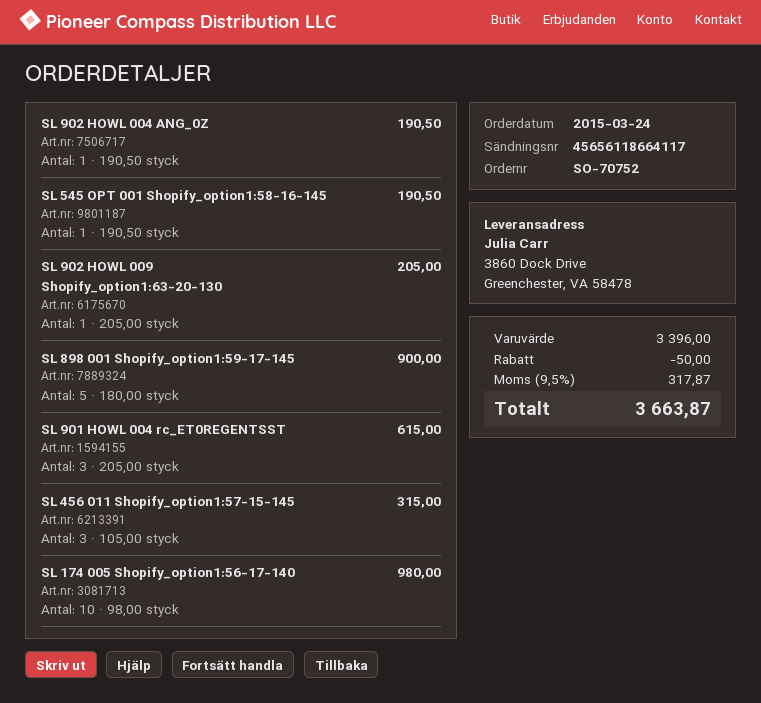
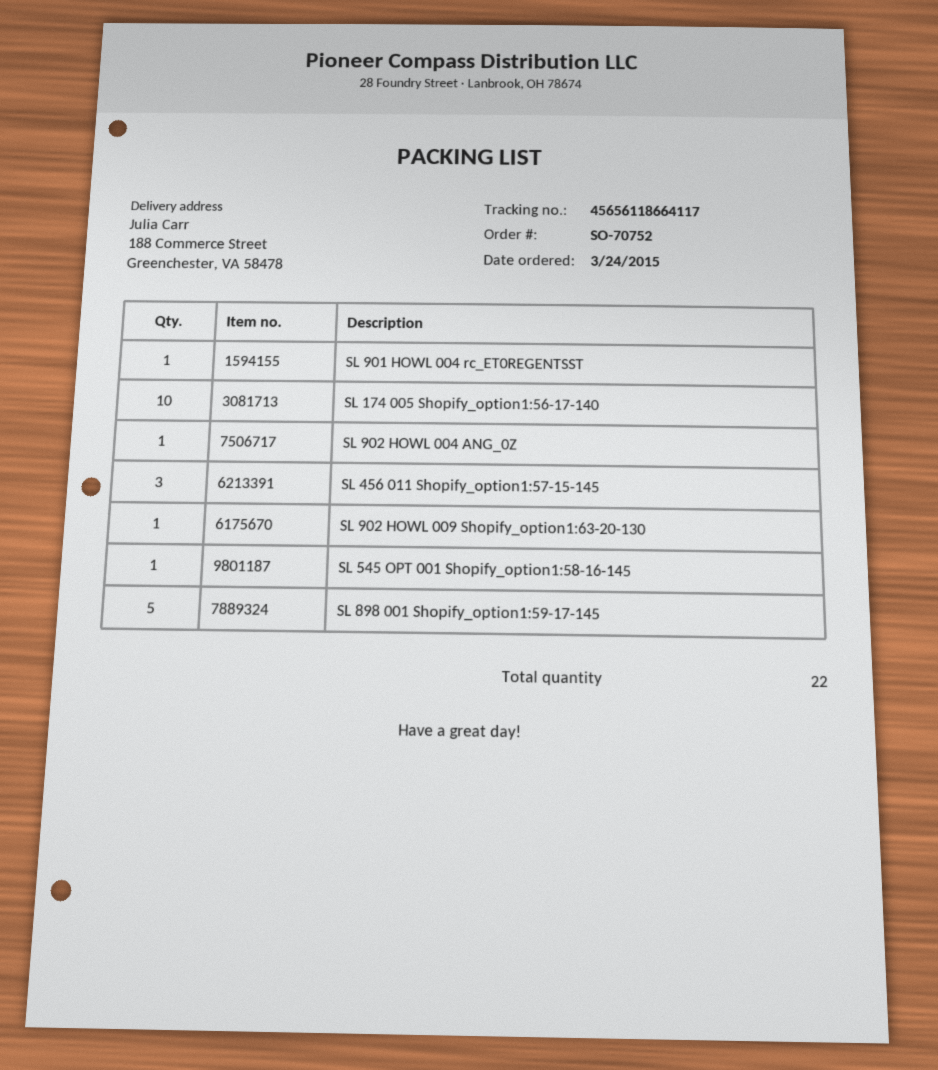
ship to: 3860 Dock Drive, Greenchester, VA 58478 -> 188 Commerce Street, Greenchester, VA 58478
SL 901 HOWL 004 rc_ET0REGENTSST: 3 -> 1

